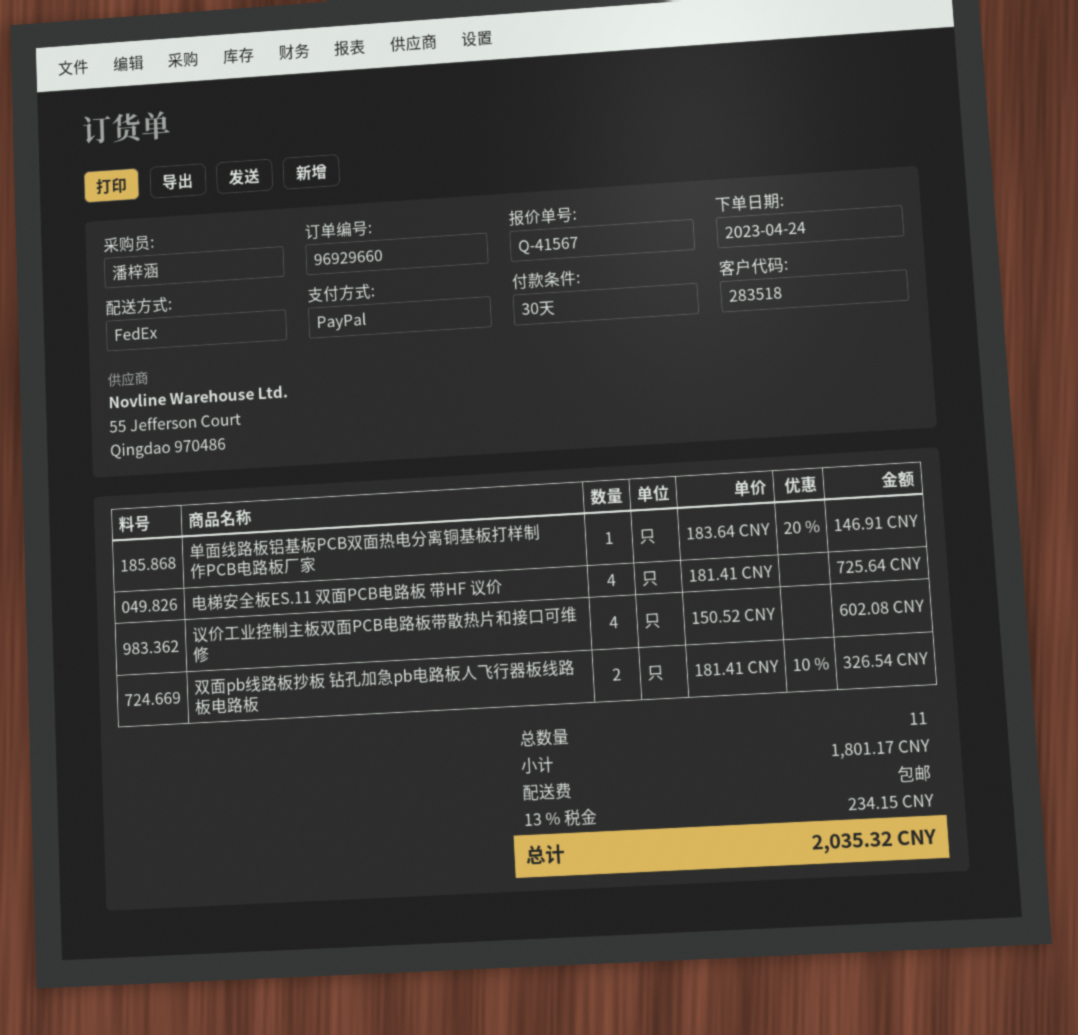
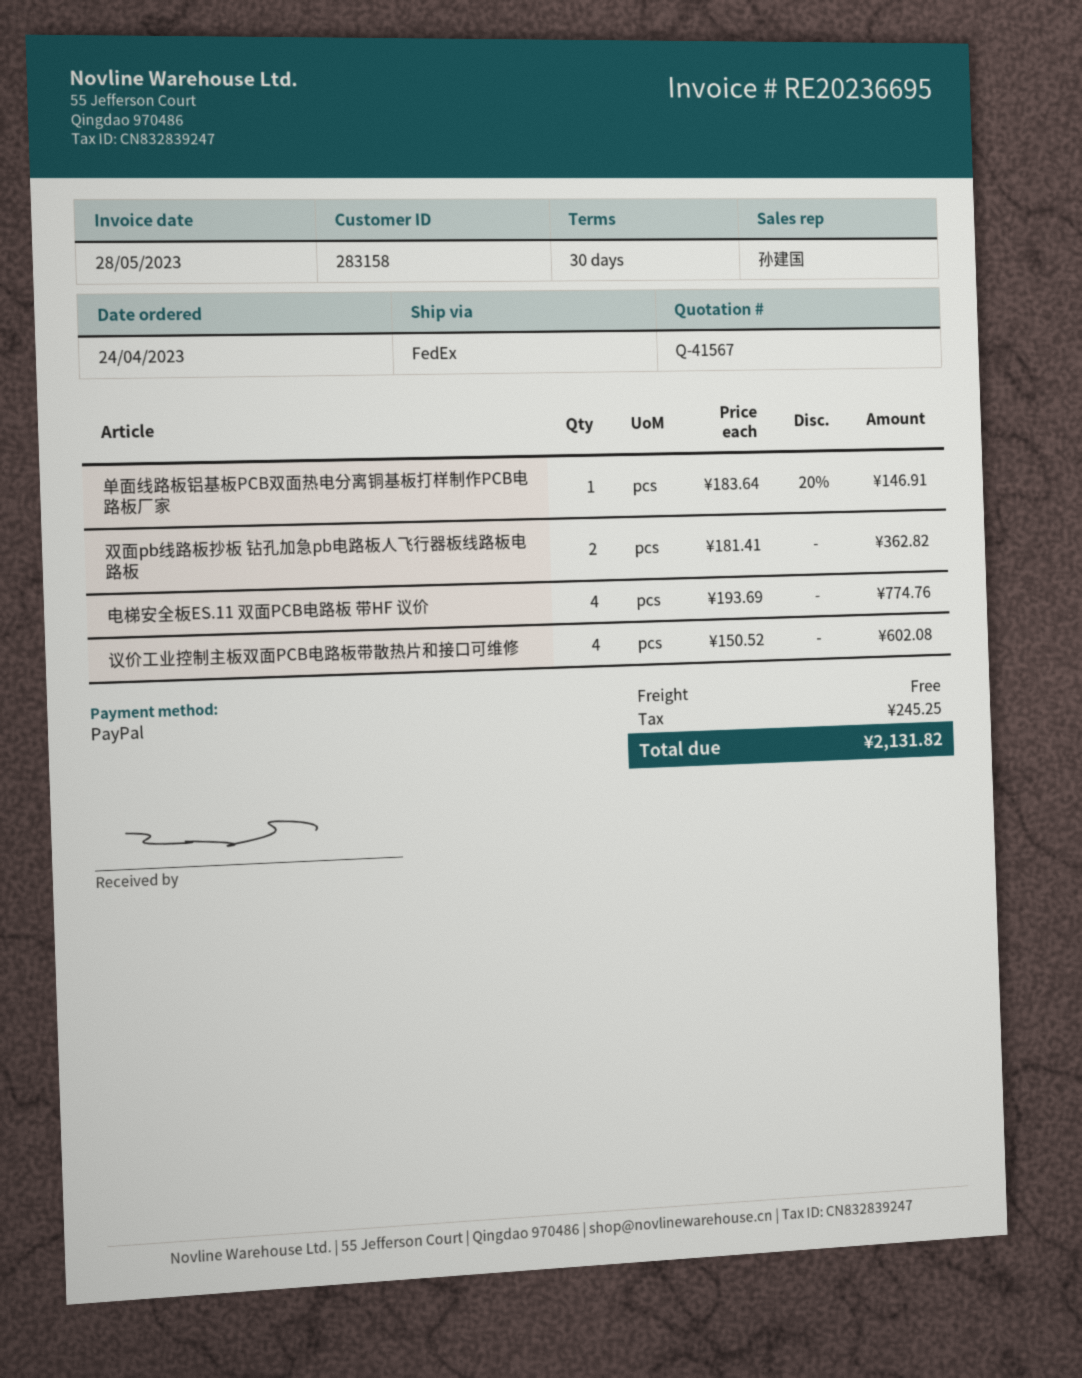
customer number: 283518 -> 283158
电梯安全板ES.11 双面PCB电路板 带HF 议价: 4 x 181.41 = 725.64 -> 4 x 193.69 = 774.76
双面pb线路板抄板 钻孔加急pb电路板人飞行器板线路板电路板: 2 x 181.41 - 10% = 326.54 -> 2 x 181.41 = 362.82
tax: 234.15 -> 245.25
total: 2035.32 -> 2131.82

